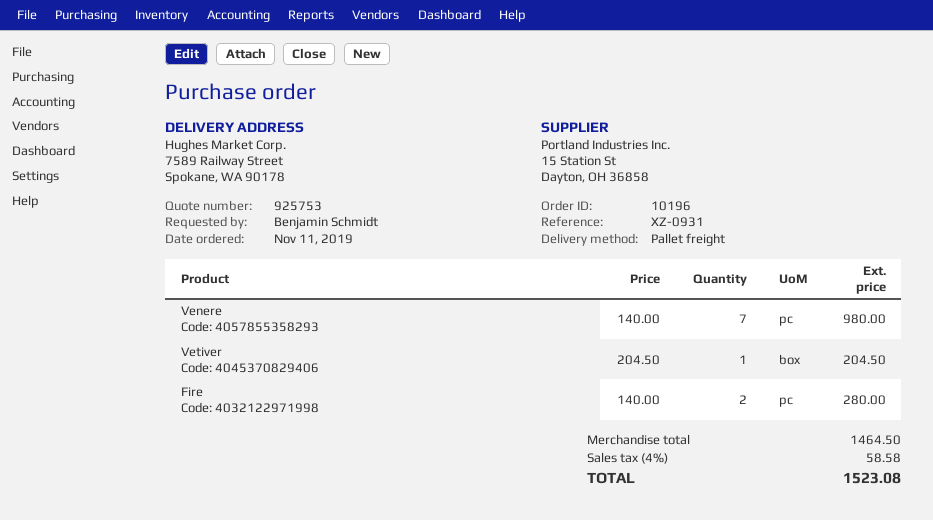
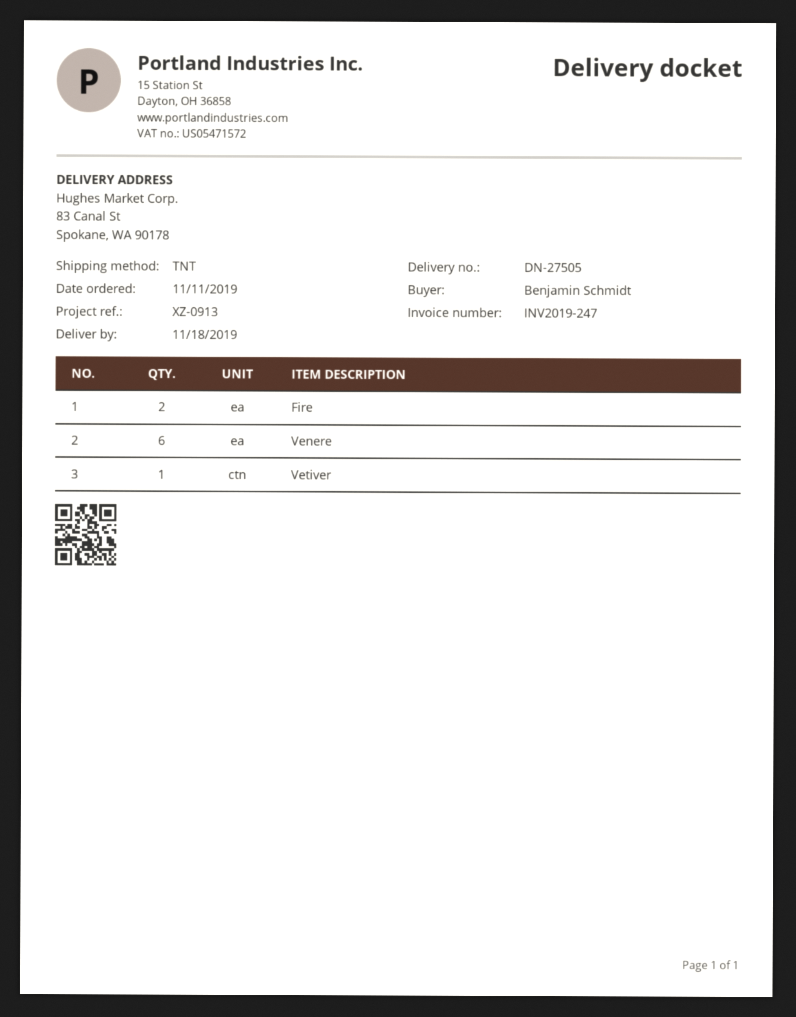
reference: XZ-0931 -> XZ-0913
shipping method: pallet freight -> TNT
ship to: 7589 Railway Street, Spokane, WA 90178 -> 83 Canal St, Spokane, WA 90178
Venere: 7 -> 6

